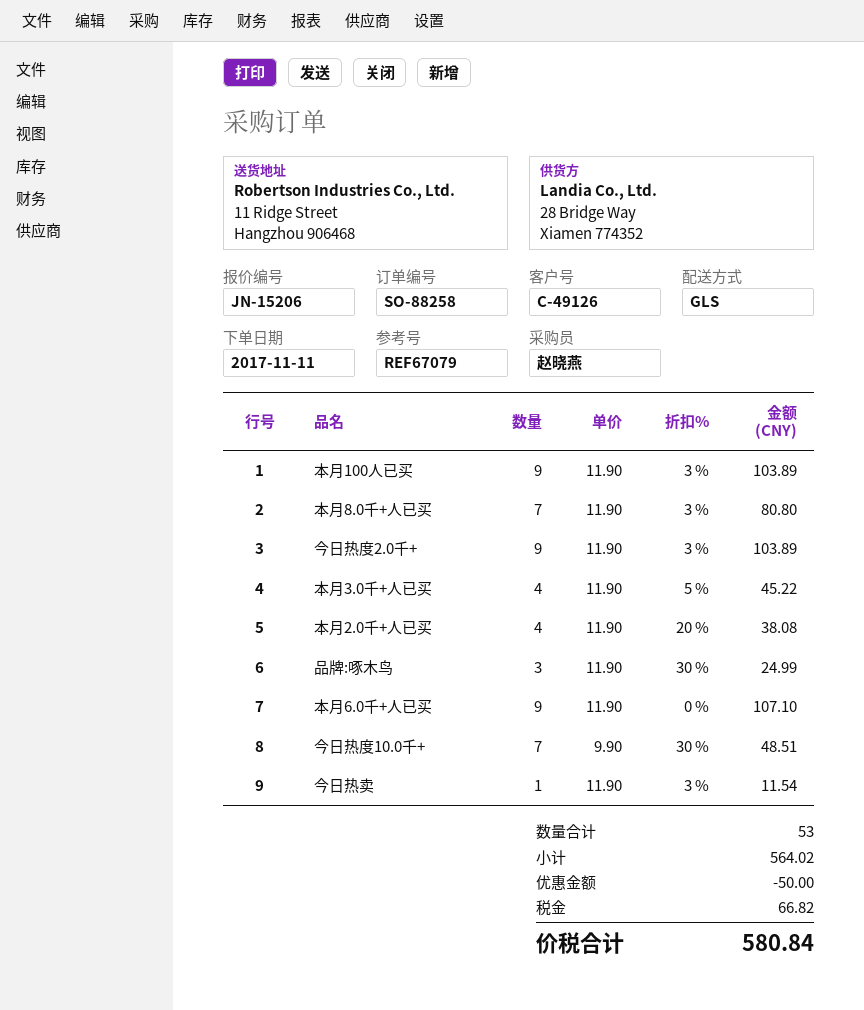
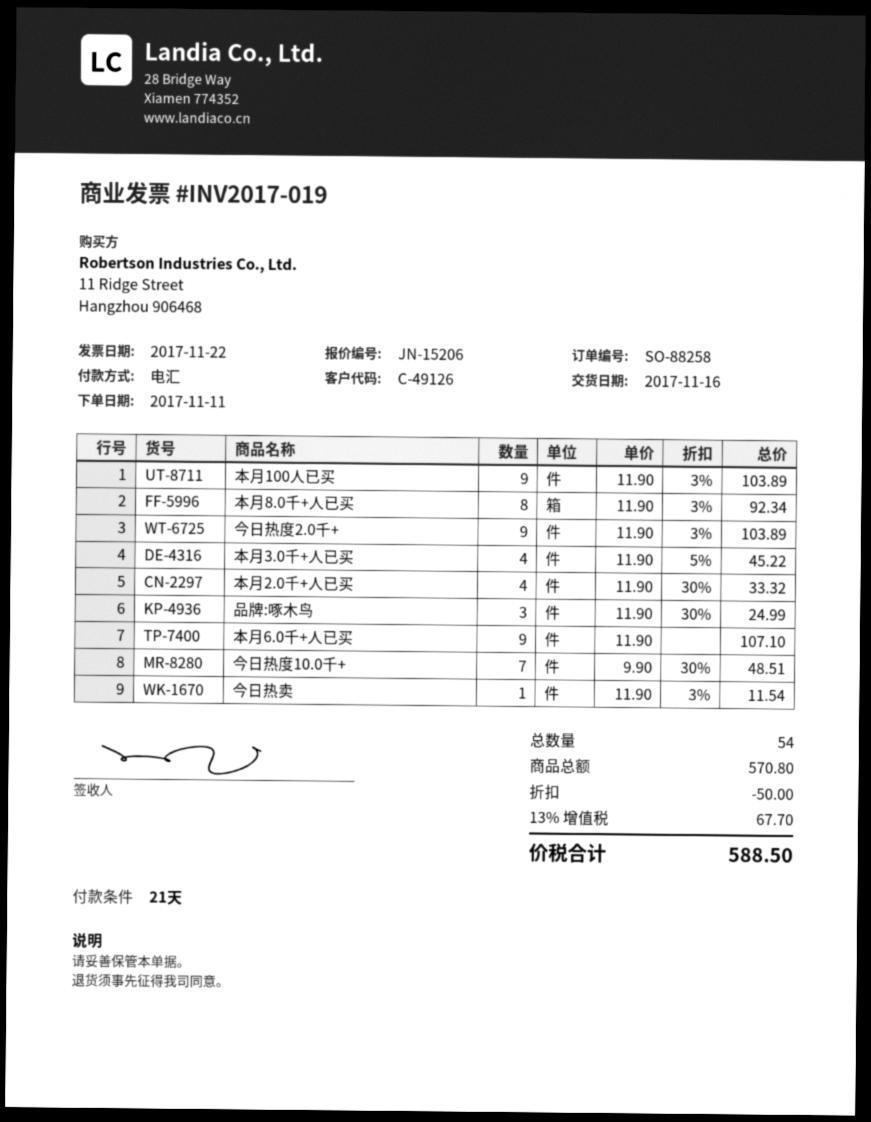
本月8.0千+人已买: 7 x 11.90 - 3% = 80.80 -> 8 x 11.90 - 3% = 92.34
本月2.0千+人已买: 4 x 11.90 - 20% = 38.08 -> 4 x 11.90 - 30% = 33.32
total quantity: 53 -> 54
subtotal: 564.02 -> 570.80
tax: 66.82 -> 67.70
total: 580.84 -> 588.50

